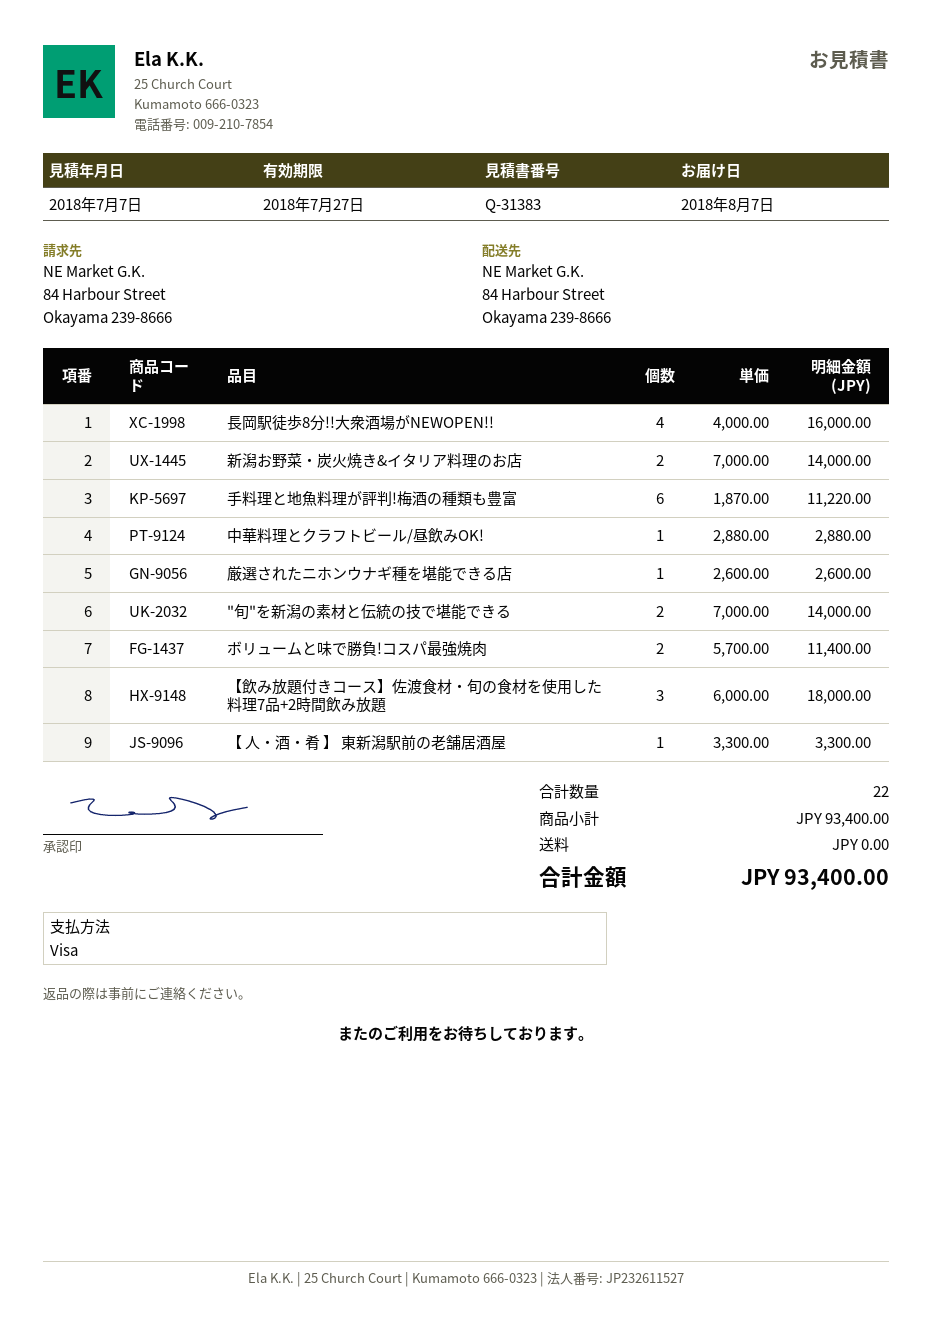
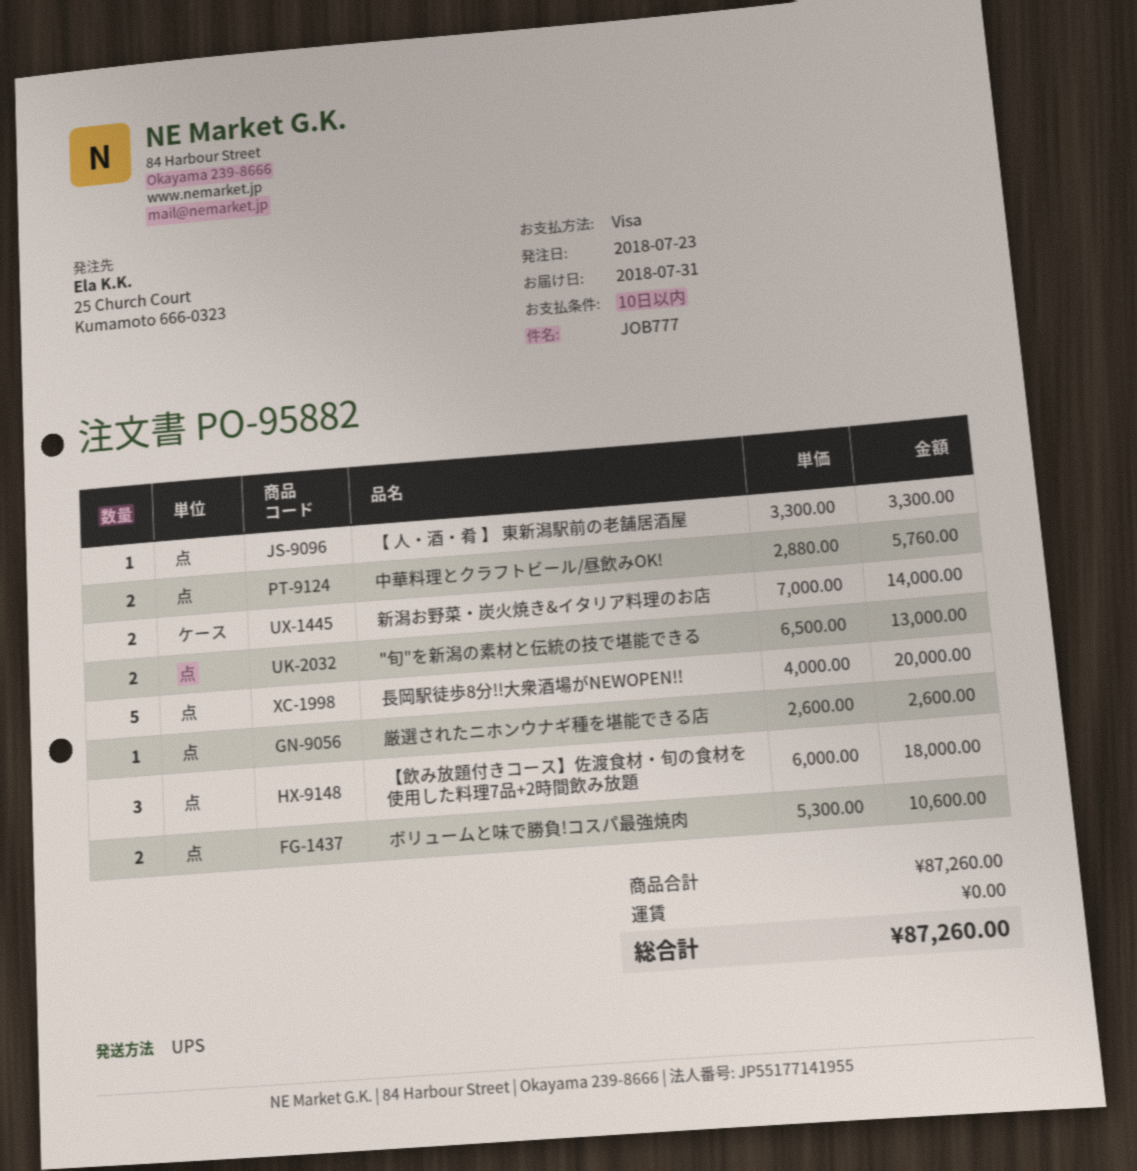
delivery date: 2018-08-07 -> 2018-07-31
長岡駅徒歩8分!!大衆酒場がNEWOPEN!!: 4 x 4000.00 = 16000.00 -> 5 x 4000.00 = 20000.00
手料理と地魚料理が評判!梅酒の種類も豊富: 6 x 1870.00 = 11220.00 -> none
中華料理とクラフトビール/昼飲みOK!: 1 x 2880.00 = 2880.00 -> 2 x 2880.00 = 5760.00
"旬"を新潟の素材と伝統の技で堪能できる: 2 x 7000.00 = 14000.00 -> 2 x 6500.00 = 13000.00
ボリュームと味で勝負!コスパ最強焼肉: 2 x 5700.00 = 11400.00 -> 2 x 5300.00 = 10600.00
subtotal: 93400.00 -> 87260.00
total: 93400.00 -> 87260.00

